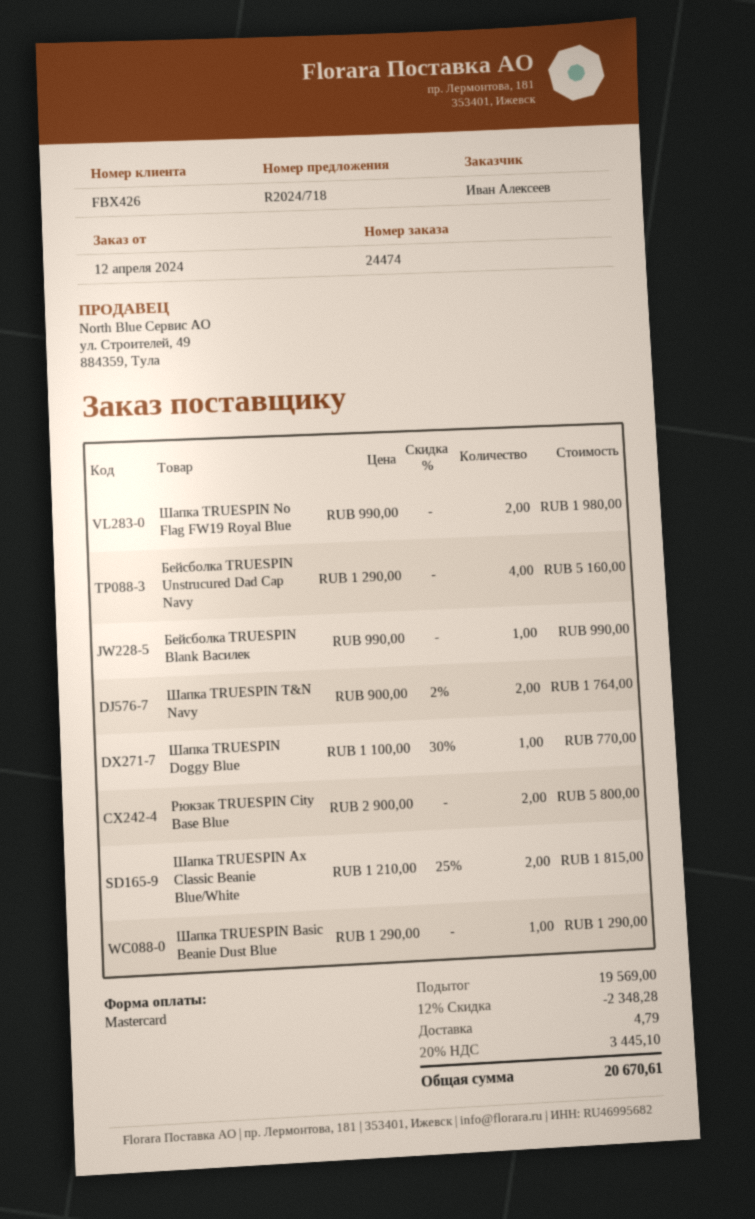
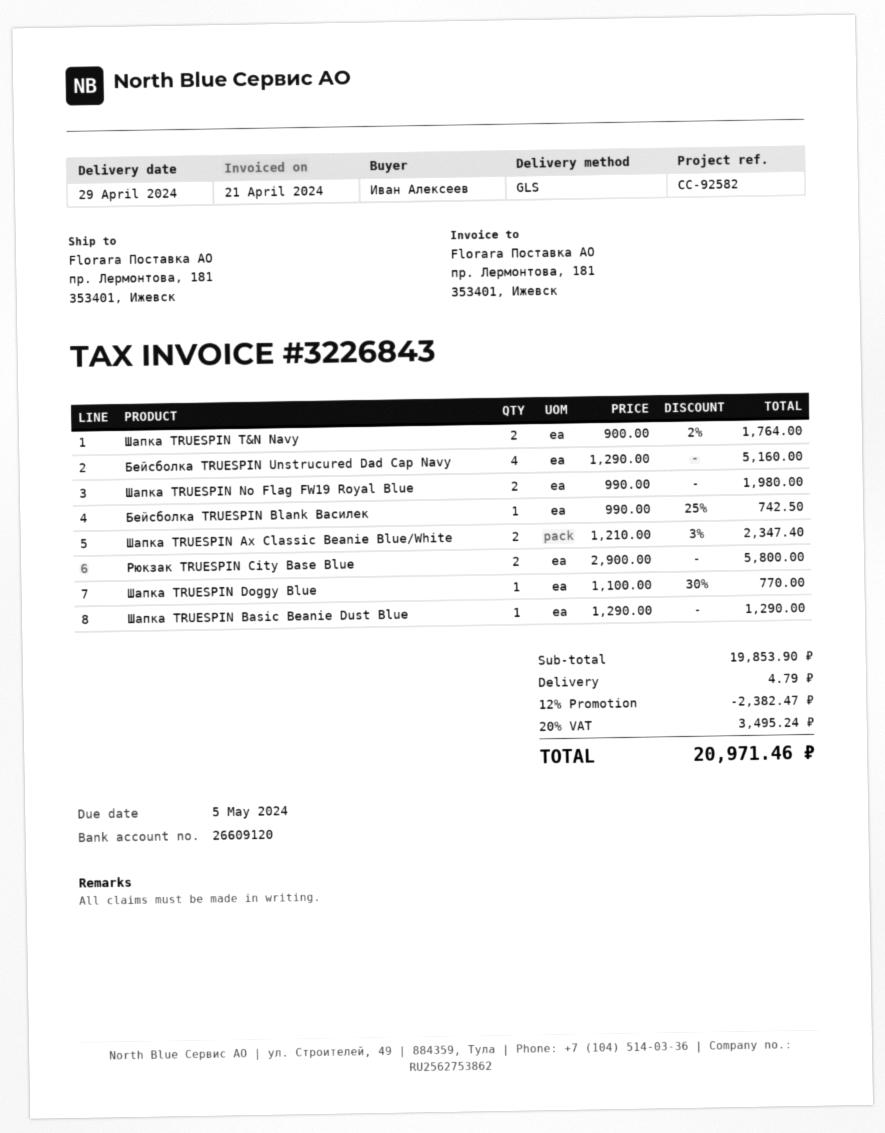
Бейсболка TRUESPIN Blank Василек: 1 x 990.00 = 990.00 -> 1 x 990.00 - 25% = 742.50
Шапка TRUESPIN Ax Classic Beanie Blue/White: 2 x 1210.00 - 25% = 1815.00 -> 2 x 1210.00 - 3% = 2347.40
subtotal: 19569.00 -> 19853.90
discount: 12% = 2348.28 -> 12% = 2382.47
tax: 20% = 3445.10 -> 20% = 3495.24
total: 20670.61 -> 20971.46

